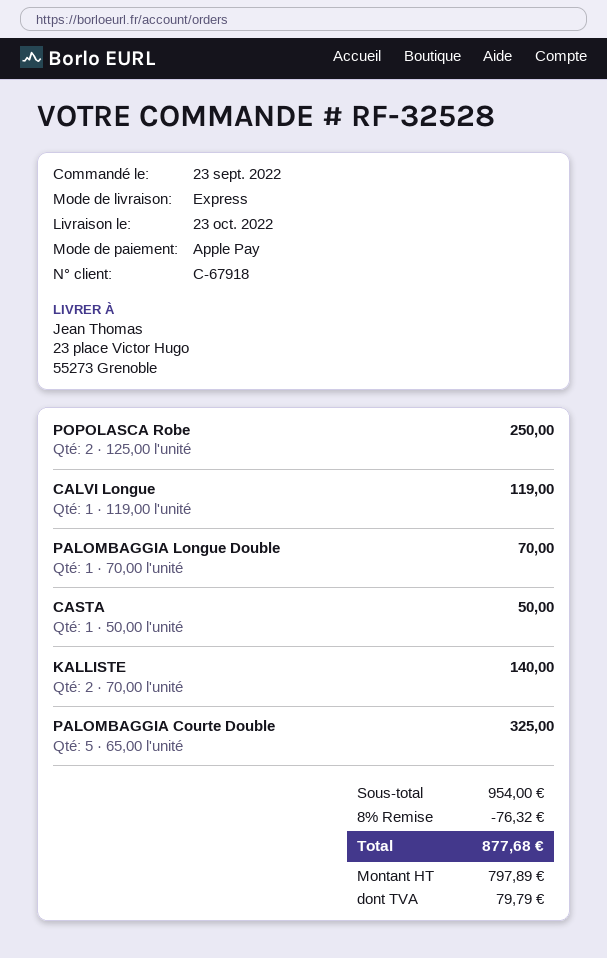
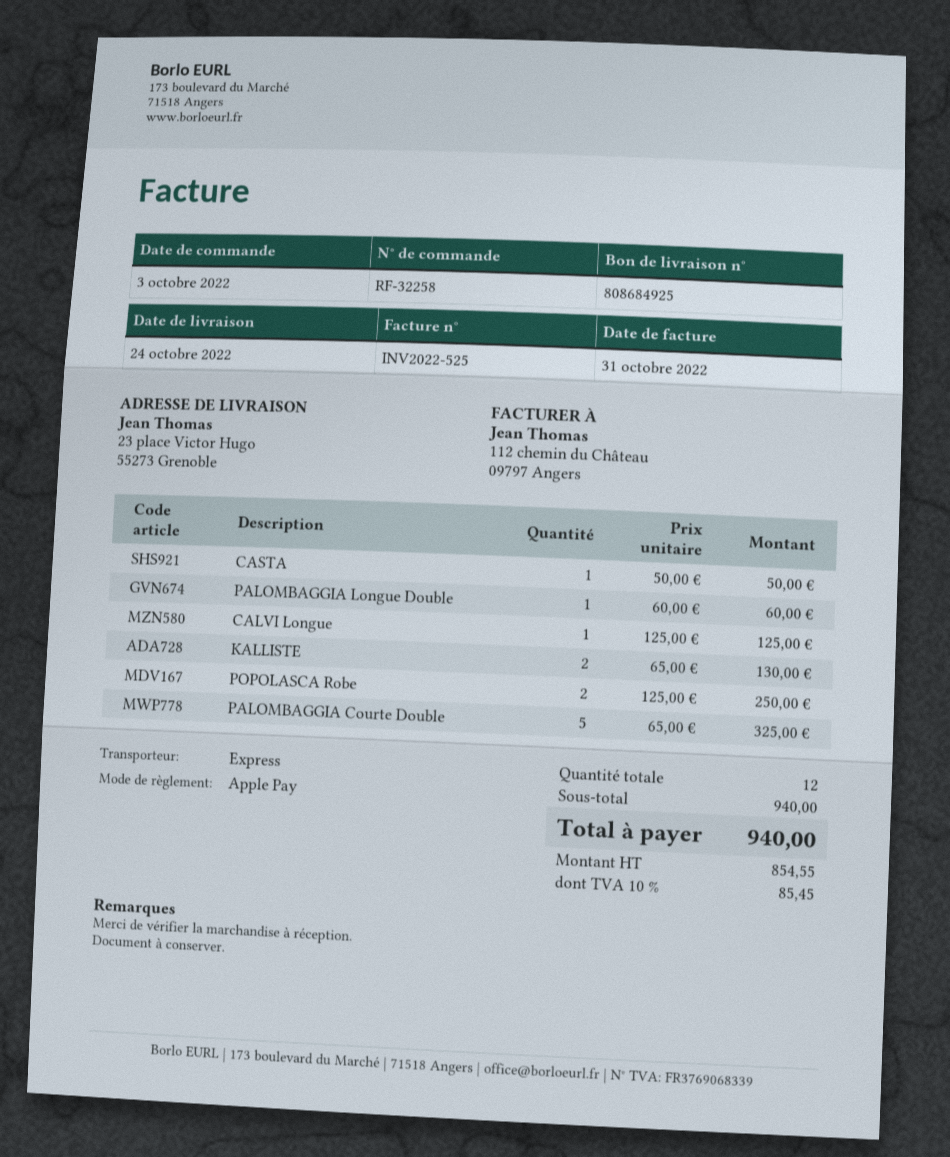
order number: RF-32528 -> RF-32258
order date: 2022-09-23 -> 2022-10-03
delivery date: 2022-10-23 -> 2022-10-24
CALVI Longue: 1 x 119.00 = 119.00 -> 1 x 125.00 = 125.00
PALOMBAGGIA Longue Double: 1 x 70.00 = 70.00 -> 1 x 60.00 = 60.00
KALLISTE: 2 x 70.00 = 140.00 -> 2 x 65.00 = 130.00
subtotal: 954.00 -> 940.00
discount: 8% = 76.32 -> none
net: 797.89 -> 854.55
tax: 79.79 -> 85.45
total: 877.68 -> 940.00

